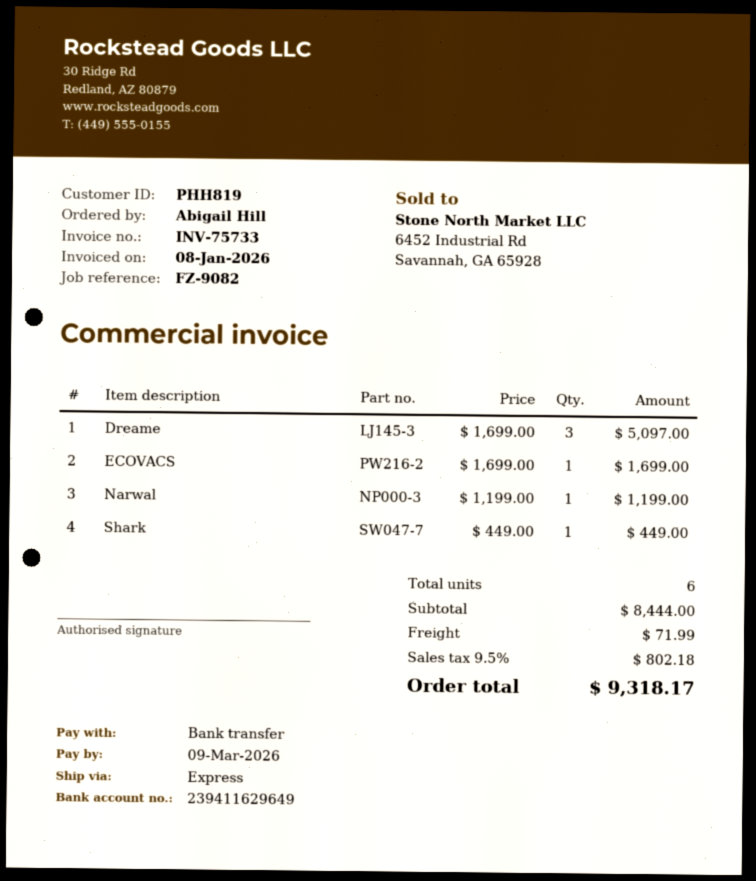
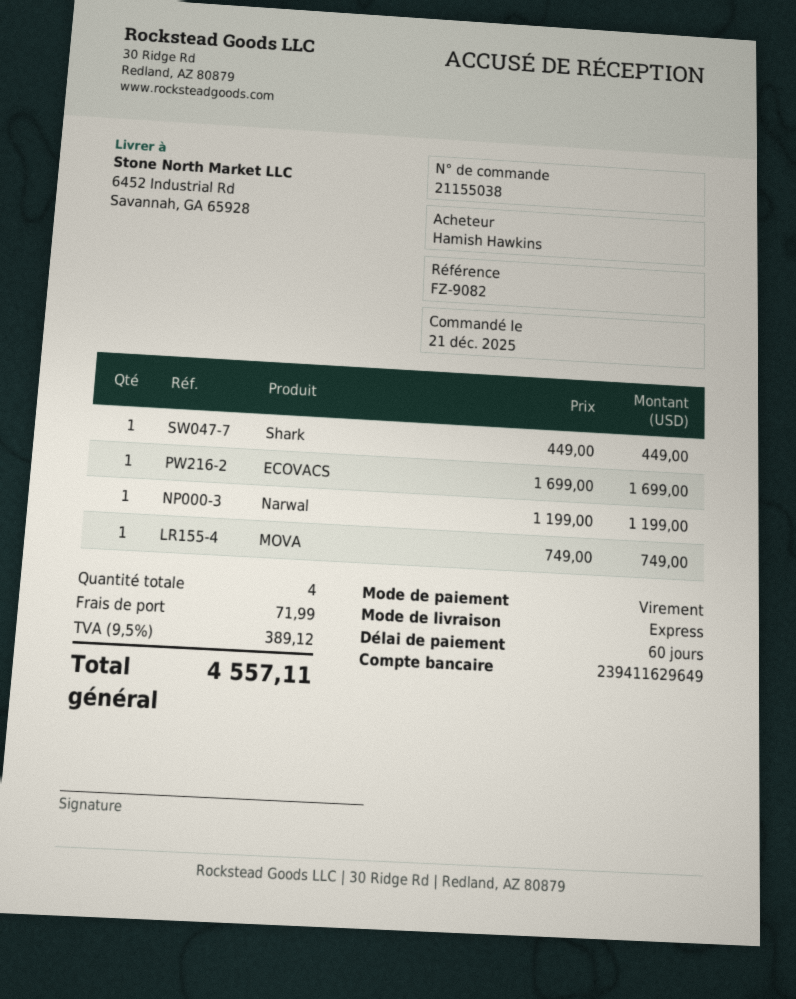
ordered by: Abigail Hill -> Hamish Hawkins
Dreame: 3 x 1699.00 = 5097.00 -> none
MOVA: none -> 1 x 749.00 = 749.00
total quantity: 6 -> 4
tax: 9.5% = 802.18 -> 9.5% = 389.12
total: 9318.17 -> 4557.11

